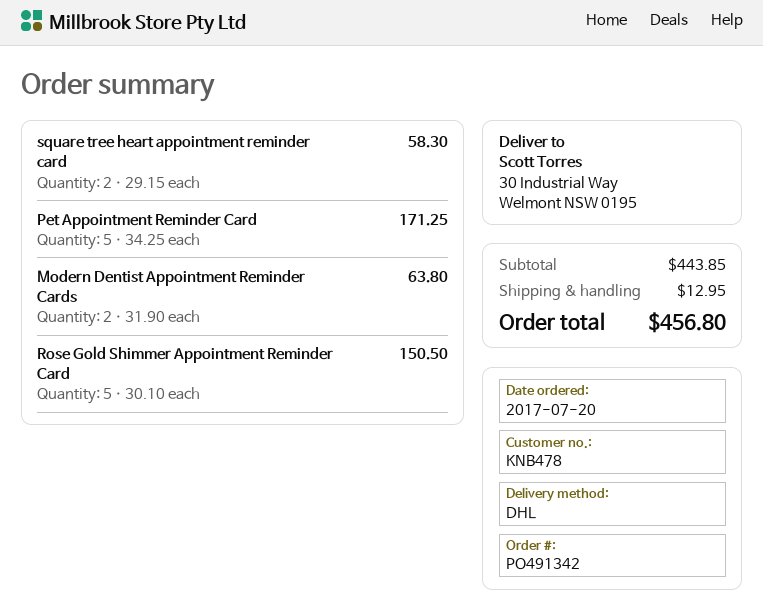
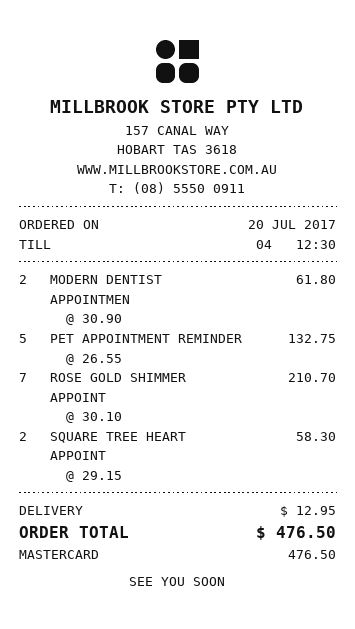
Pet Appointment Reminder Card: 5 x 34.25 = 171.25 -> 5 x 26.55 = 132.75
Modern Dentist Appointment Reminder Cards: 2 x 31.90 = 63.80 -> 2 x 30.90 = 61.80
Rose Gold Shimmer Appointment Reminder Card: 5 x 30.10 = 150.50 -> 7 x 30.10 = 210.70
total: 456.80 -> 476.50

